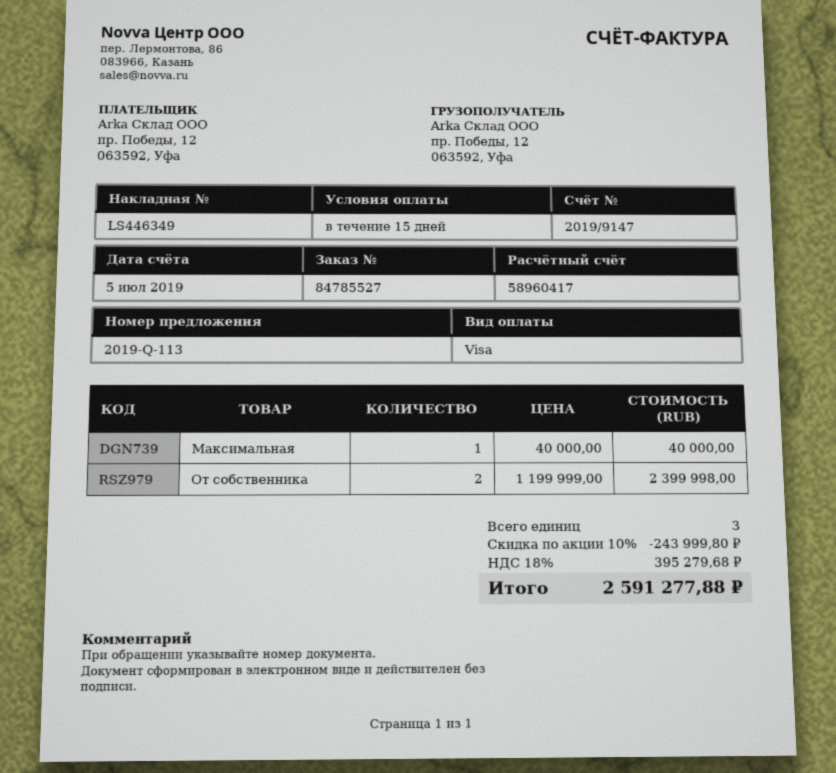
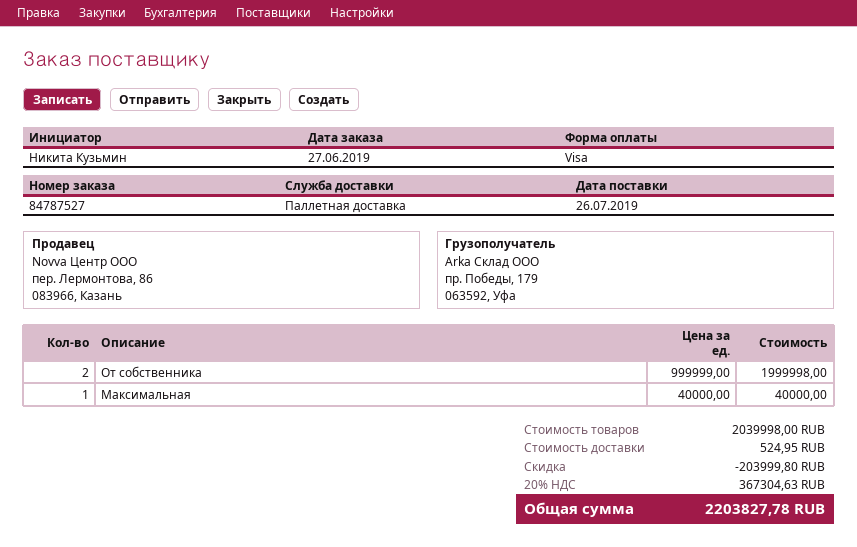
order number: 84785527 -> 84787527
ship to: пр. Победы, 12, 063592, Уфа -> пр. Победы, 179, 063592, Уфа
От собственника: 2 x 1199999.00 = 2399998.00 -> 2 x 999999.00 = 1999998.00
discount: 243999.80 -> 203999.80
shipping: none -> 524.95
tax: 18% = 395279.68 -> 20% = 367304.63
total: 2591277.88 -> 2203827.78

